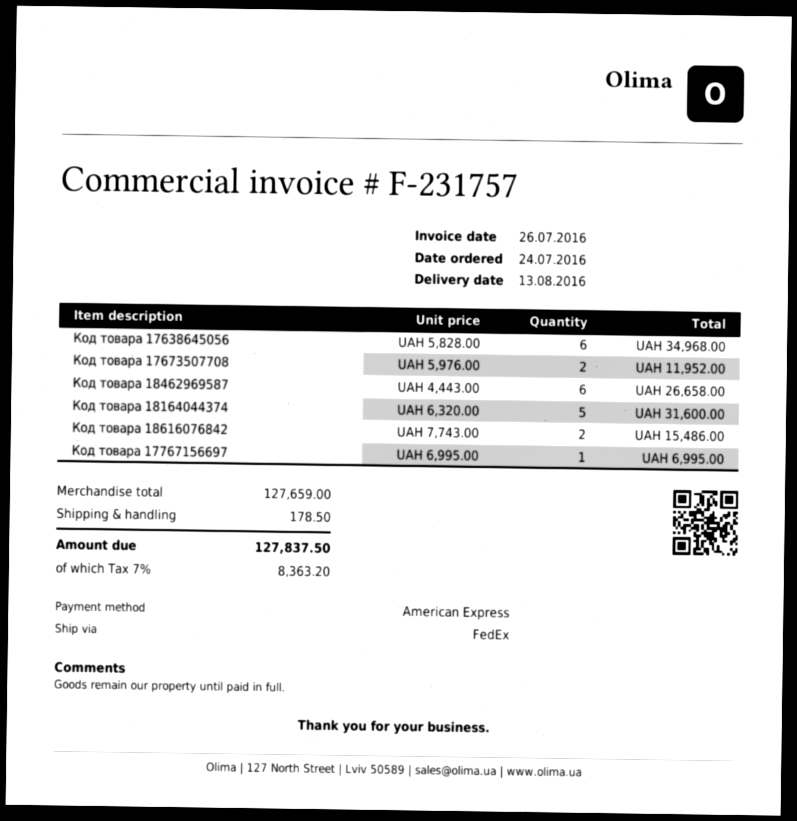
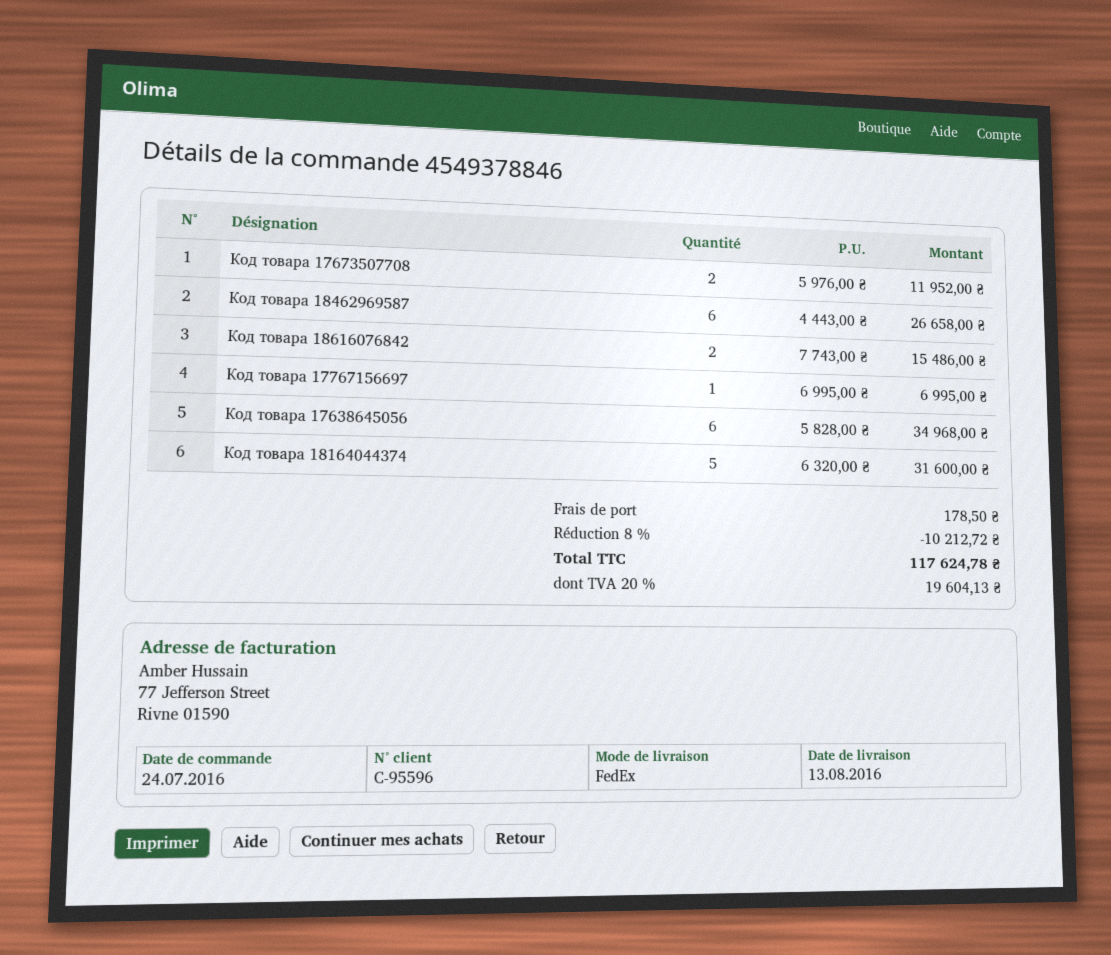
discount: none -> 8% = 10212.72
tax: 7% = 8363.20 -> 20% = 19604.13
total: 127837.50 -> 117624.78

